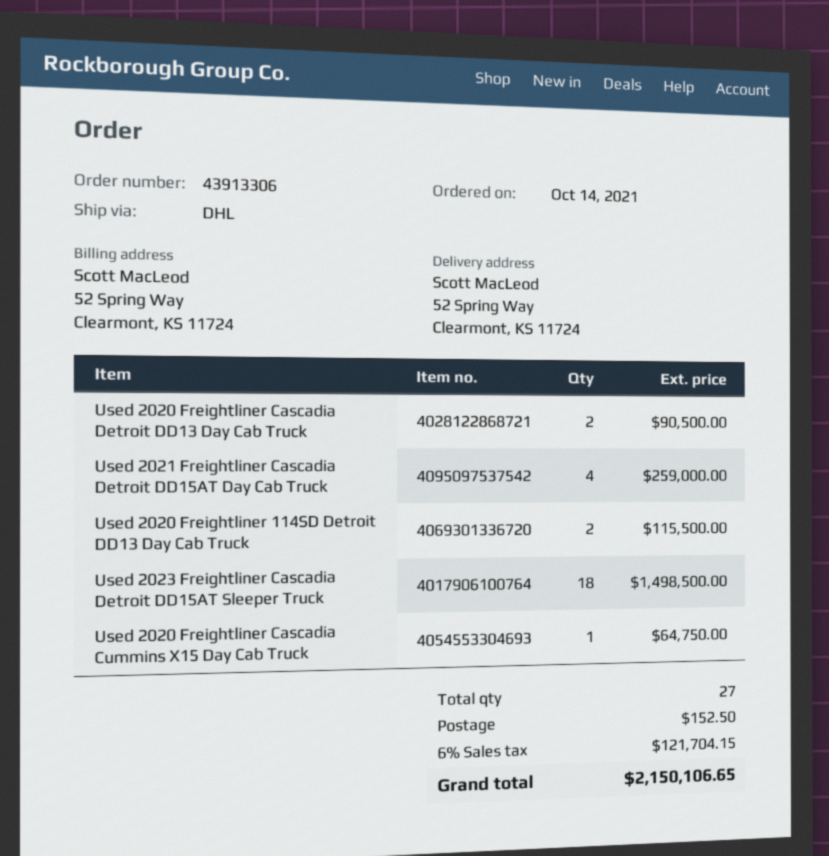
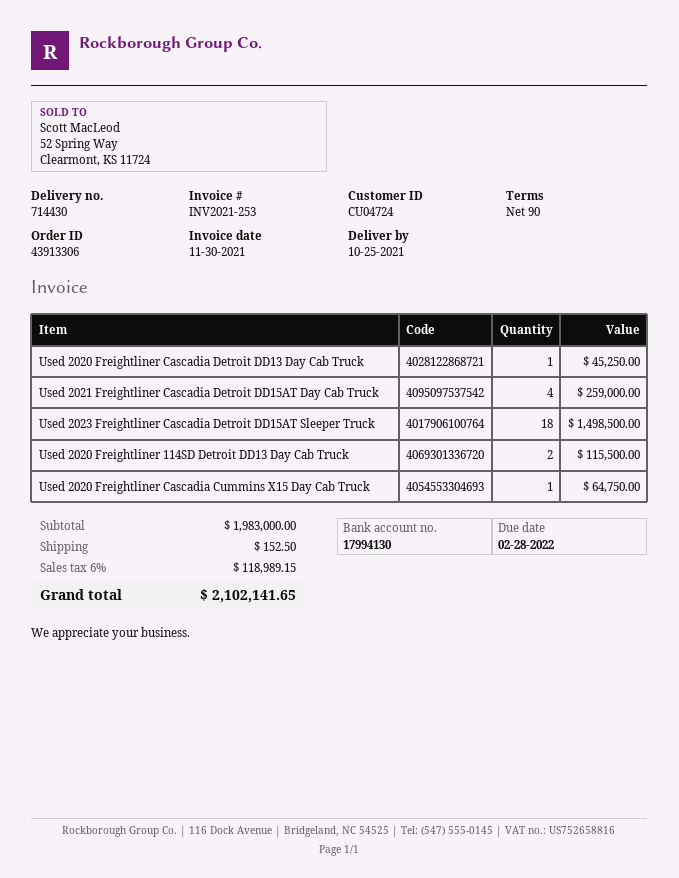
Used 2020 Freightliner Cascadia Detroit DD13 Day Cab Truck: 2 for 90500.00 -> 1 for 45250.00
tax: 6% = 121704.15 -> 6% = 118989.15
total: 2150106.65 -> 2102141.65

